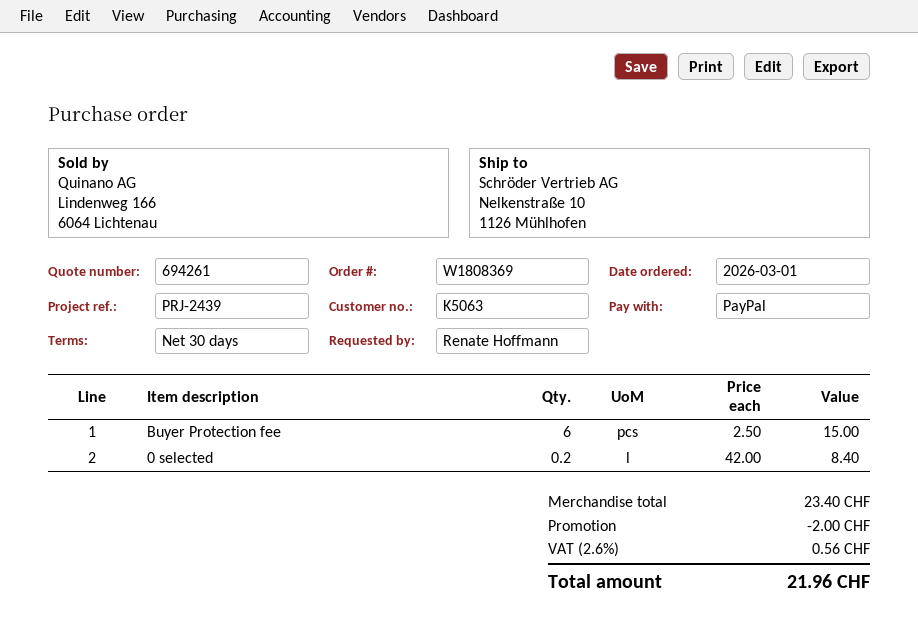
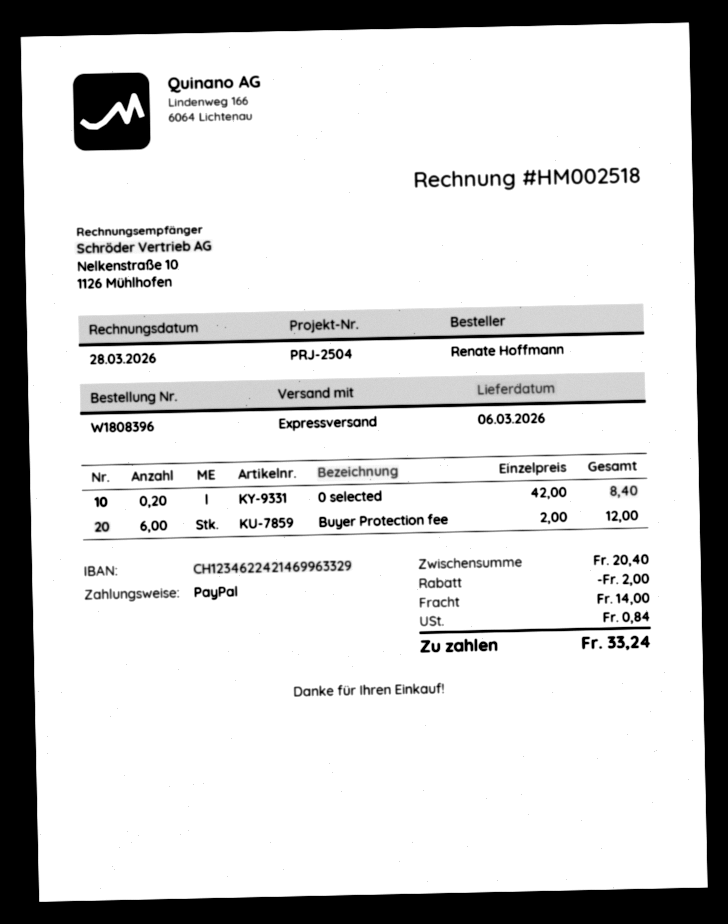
order number: W1808369 -> W1808396
reference: PRJ-2439 -> PRJ-2504
Buyer Protection fee: 6 x 2.50 = 15.00 -> 6 x 2.00 = 12.00
subtotal: 23.40 -> 20.40
shipping: none -> 14.00
tax: 0.56 -> 0.84
total: 21.96 -> 33.24

